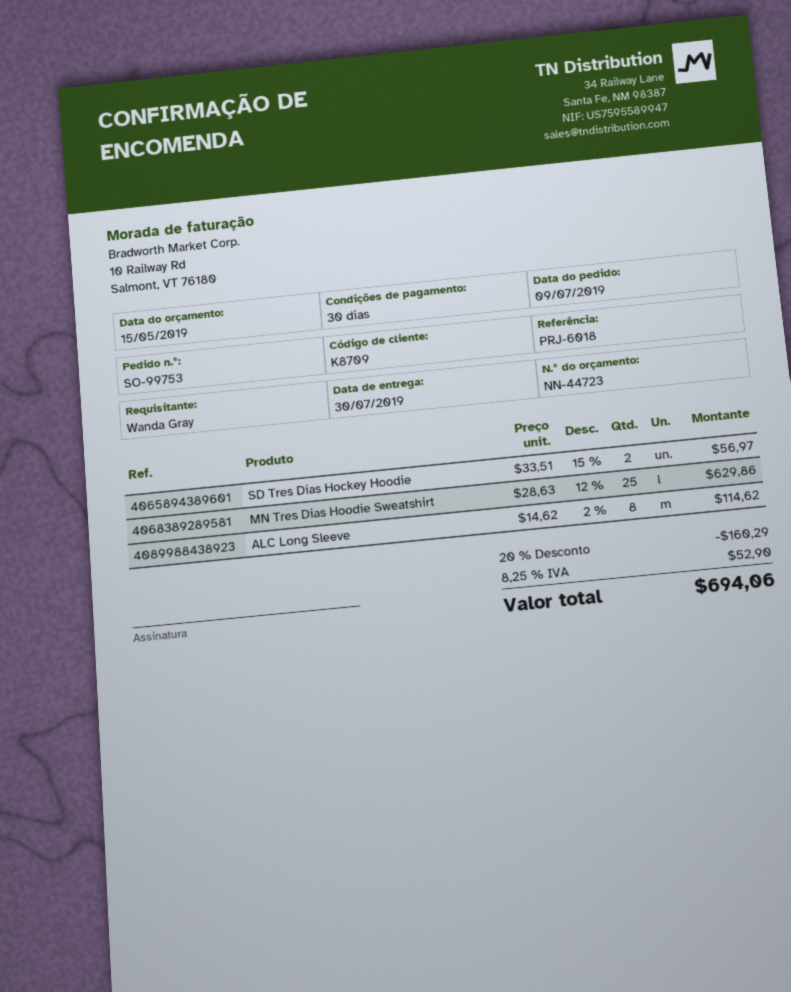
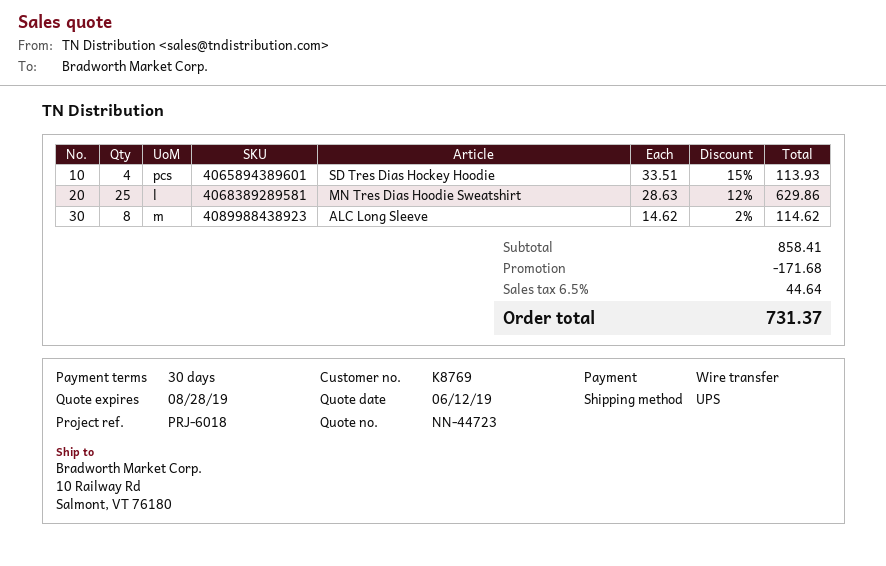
quote date: 2019-05-15 -> 2019-06-12
customer number: K8709 -> K8769
SD Tres Dias Hockey Hoodie: 2 x 33.51 - 15% = 56.97 -> 4 x 33.51 - 15% = 113.93
discount: 160.29 -> 171.68
tax: 8.25% = 52.90 -> 6.5% = 44.64
total: 694.06 -> 731.37

